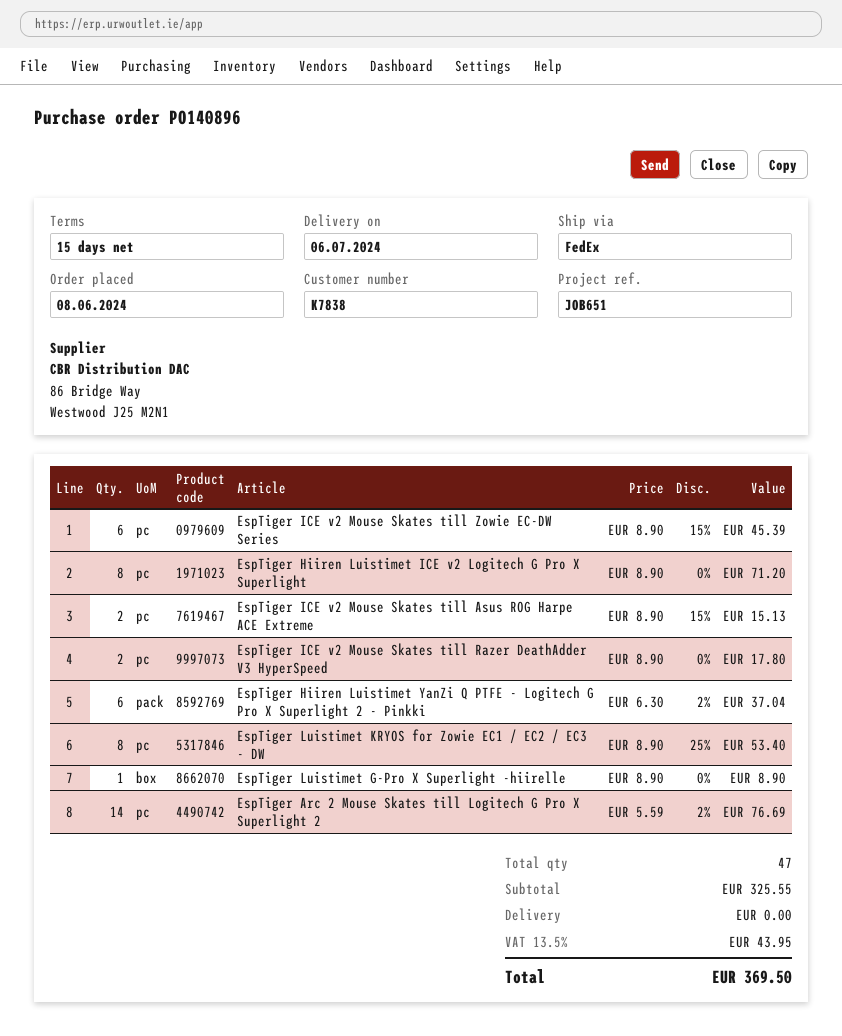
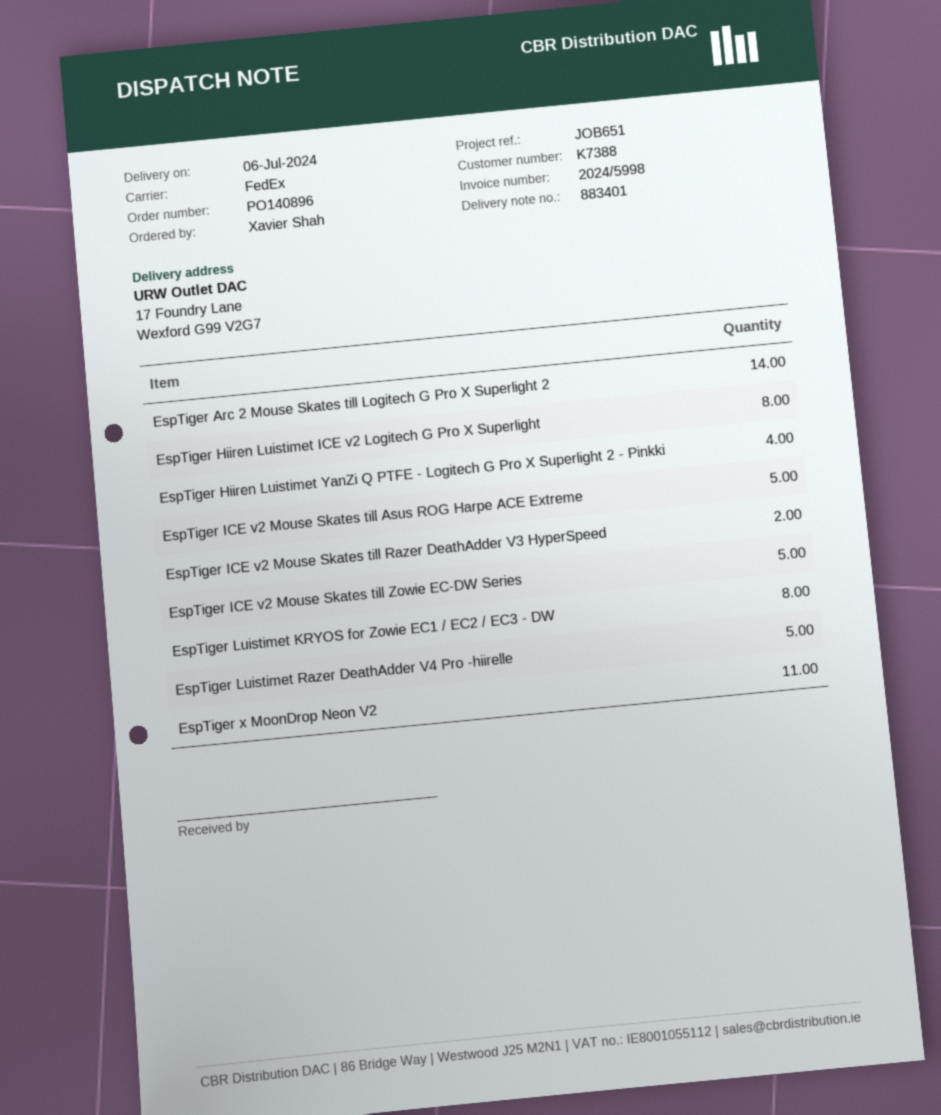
customer number: K7838 -> K7388
EspTiger ICE v2 Mouse Skates till Zowie EC-DW Series: 6 -> 5
EspTiger ICE v2 Mouse Skates till Asus ROG Harpe ACE Extreme: 2 -> 5
EspTiger Hiiren Luistimet YanZi Q PTFE - Logitech G Pro X Superlight 2 - Pinkki: 6 -> 4
EspTiger Luistimet G-Pro X Superlight -hiirelle: 1 -> none
EspTiger Luistimet Razer DeathAdder V4 Pro -hiirelle: none -> 5
EspTiger x MoonDrop Neon V2: none -> 11

